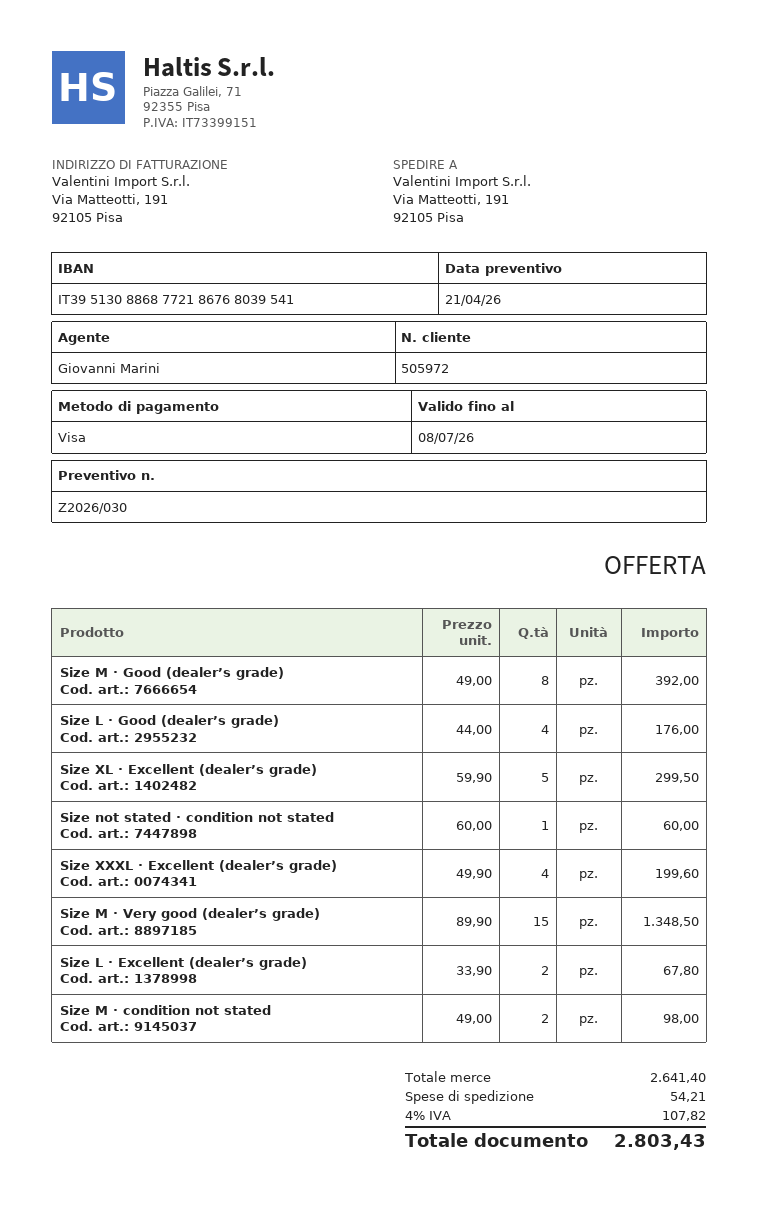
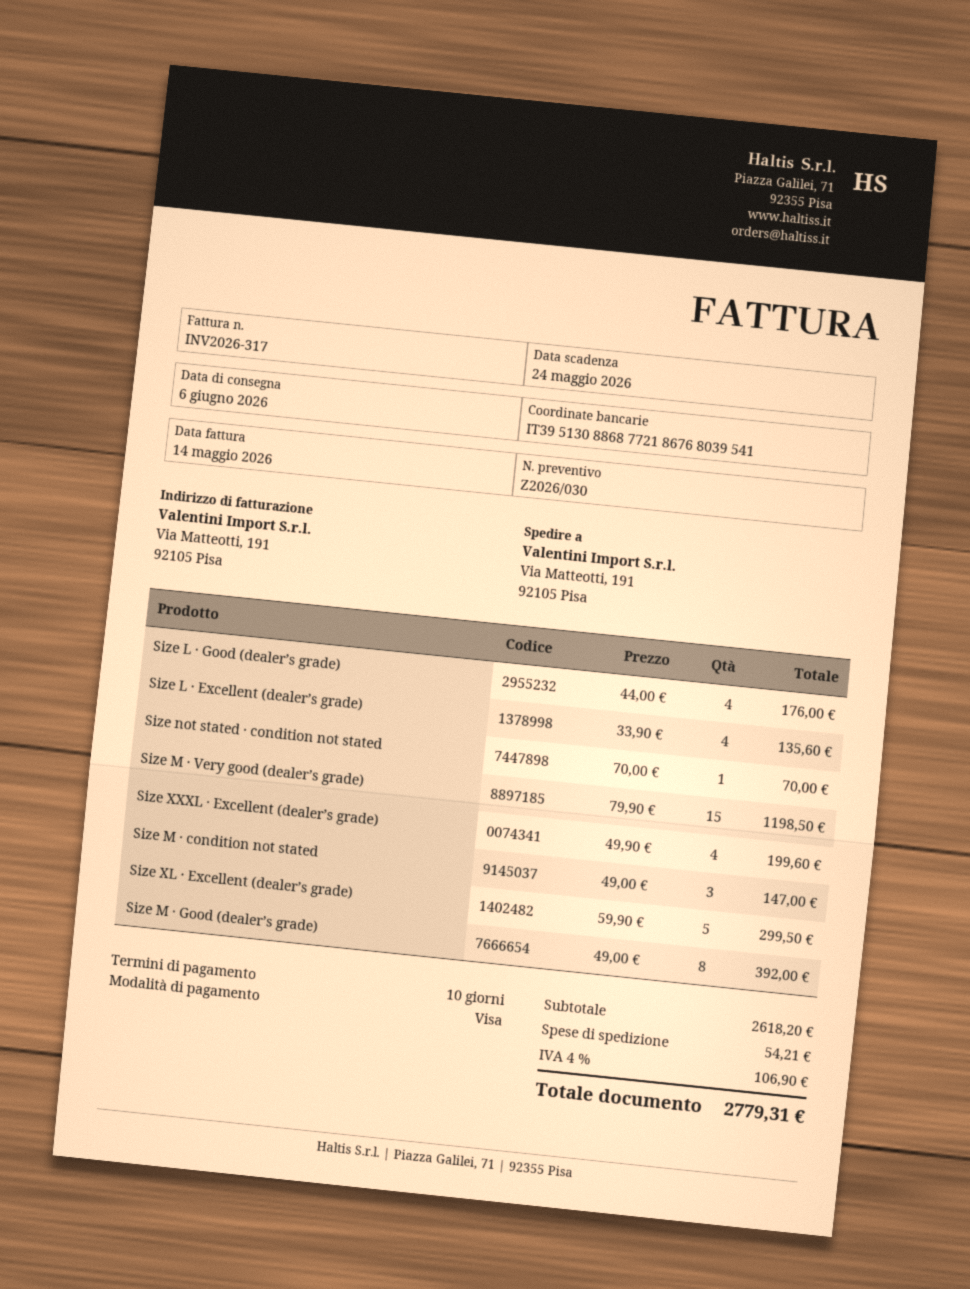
Size not stated · condition not stated: 1 x 60.00 = 60.00 -> 1 x 70.00 = 70.00
Size M · Very good (dealer’s grade): 15 x 89.90 = 1348.50 -> 15 x 79.90 = 1198.50
Size L · Excellent (dealer’s grade): 2 x 33.90 = 67.80 -> 4 x 33.90 = 135.60
Size M · condition not stated: 2 x 49.00 = 98.00 -> 3 x 49.00 = 147.00
subtotal: 2641.40 -> 2618.20
tax: 4% = 107.82 -> 4% = 106.90
total: 2803.43 -> 2779.31

